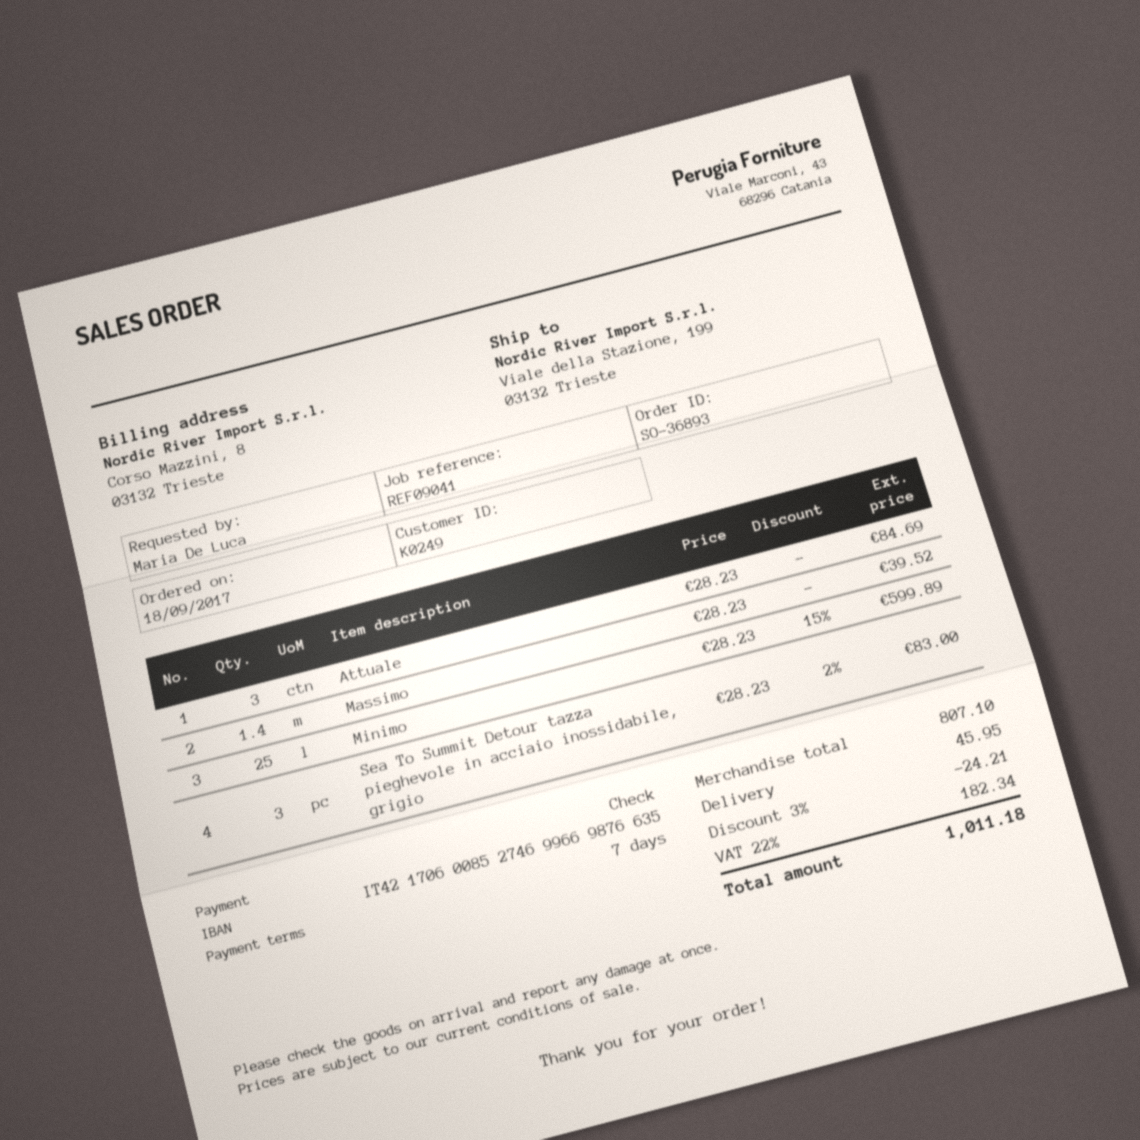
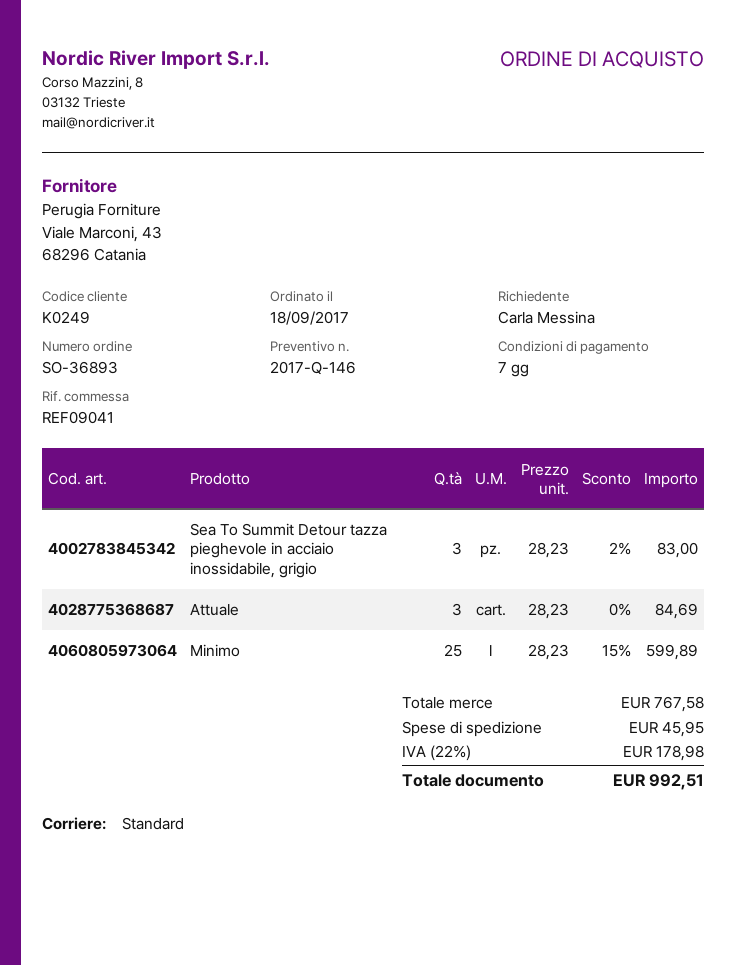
ordered by: Maria De Luca -> Carla Messina
Massimo: 1.4 x 28.23 = 39.52 -> none
subtotal: 807.10 -> 767.58
discount: 3% = 24.21 -> none
tax: 22% = 182.34 -> 22% = 178.98
total: 1011.18 -> 992.51

